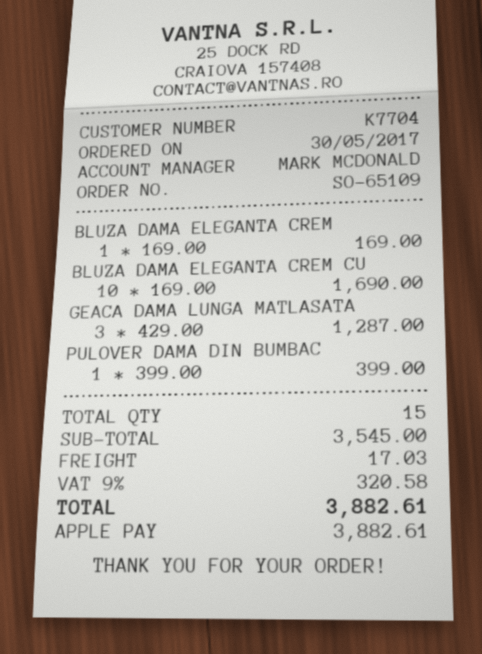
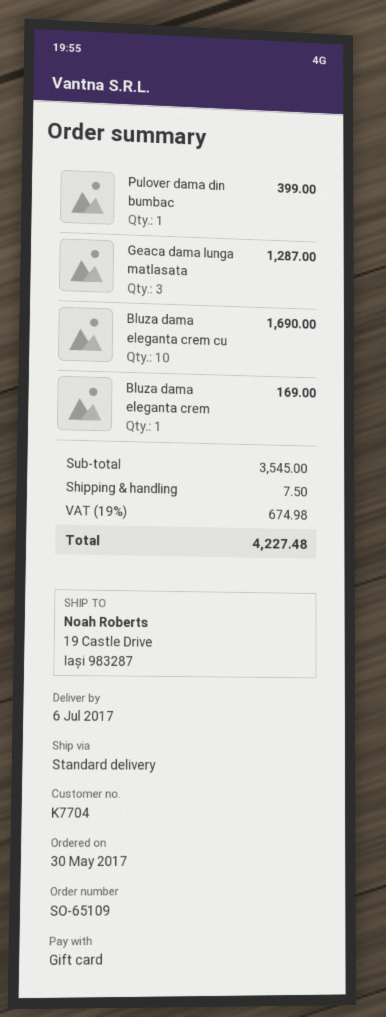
payment method: Apple Pay -> gift card
shipping: 17.03 -> 7.50
tax: 9% = 320.58 -> 19% = 674.98
total: 3882.61 -> 4227.48

